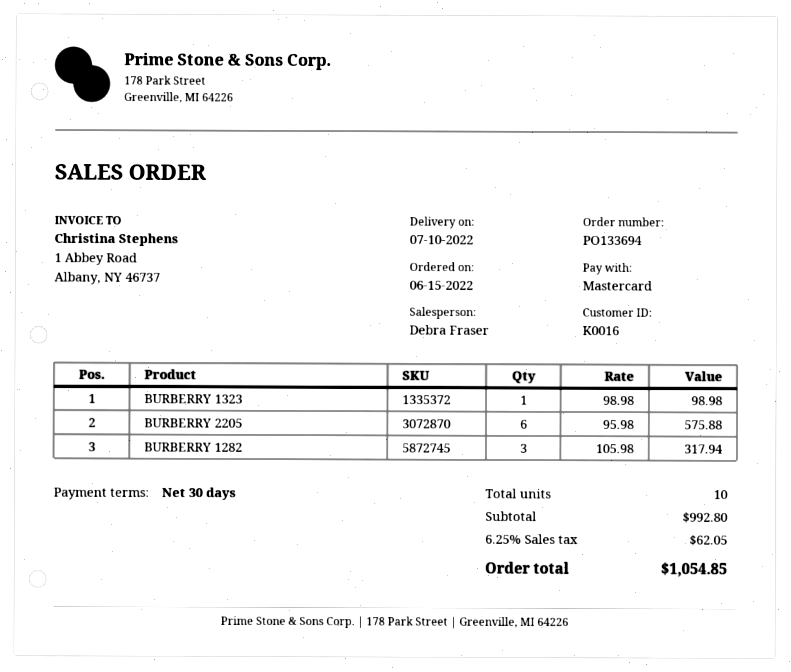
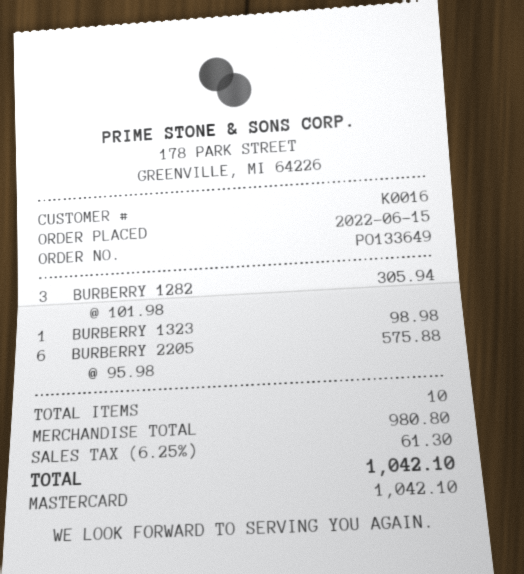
order number: PO133694 -> PO133649
BURBERRY 1282: 3 x 105.98 = 317.94 -> 3 x 101.98 = 305.94
subtotal: 992.80 -> 980.80
tax: 6.25% = 62.05 -> 6.25% = 61.30
total: 1054.85 -> 1042.10

